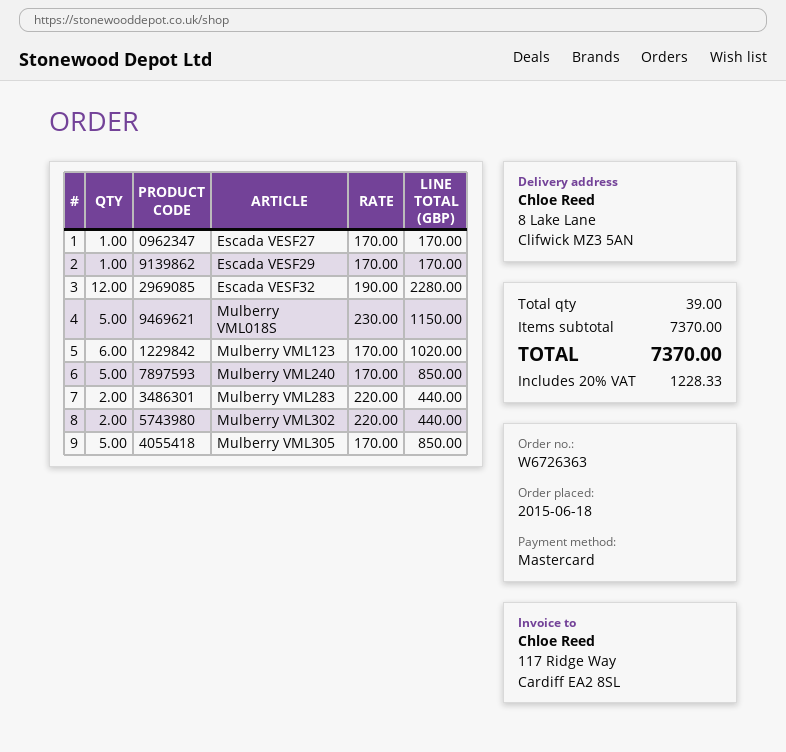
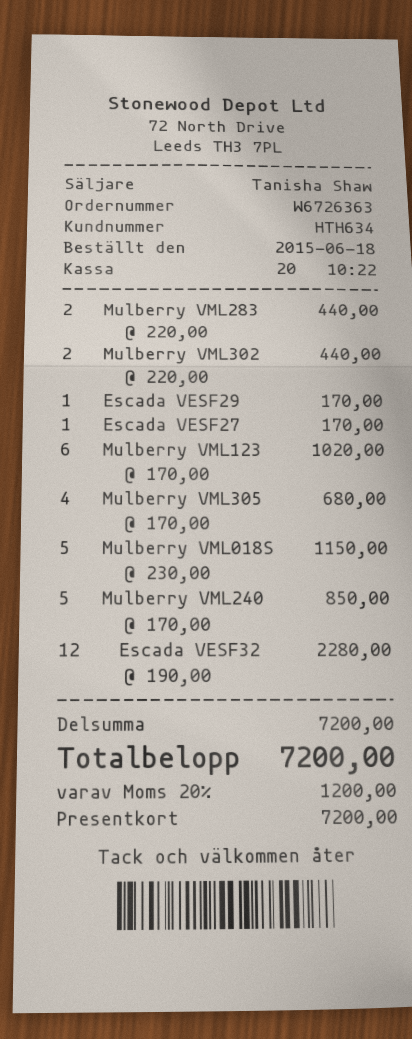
payment method: Mastercard -> gift card
Mulberry VML305: 5 x 170.00 = 850.00 -> 4 x 170.00 = 680.00
subtotal: 7370.00 -> 7200.00
tax: 20% = 1228.33 -> 20% = 1200.00
total: 7370.00 -> 7200.00

